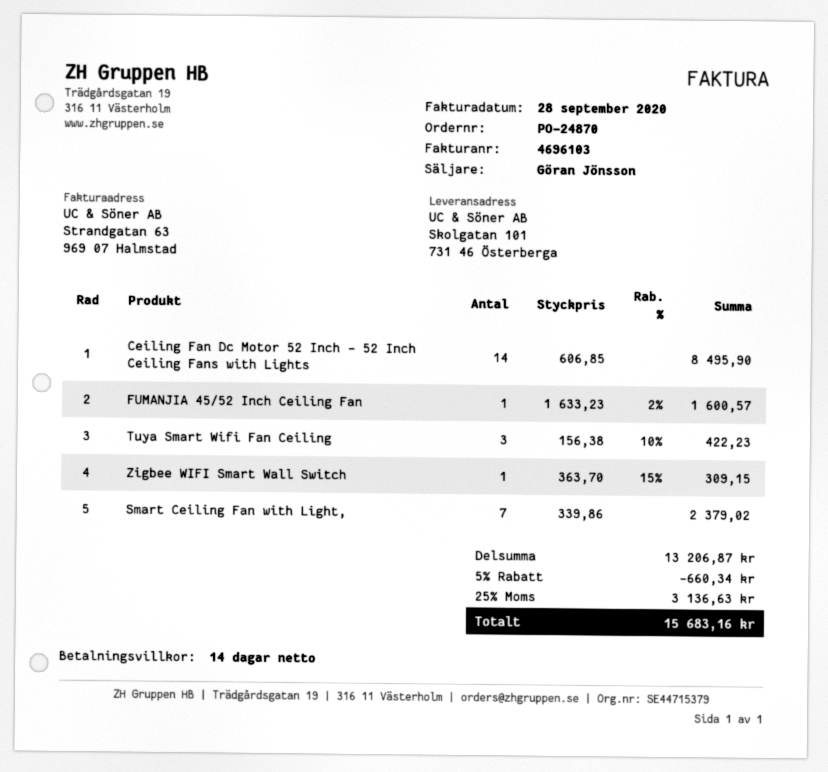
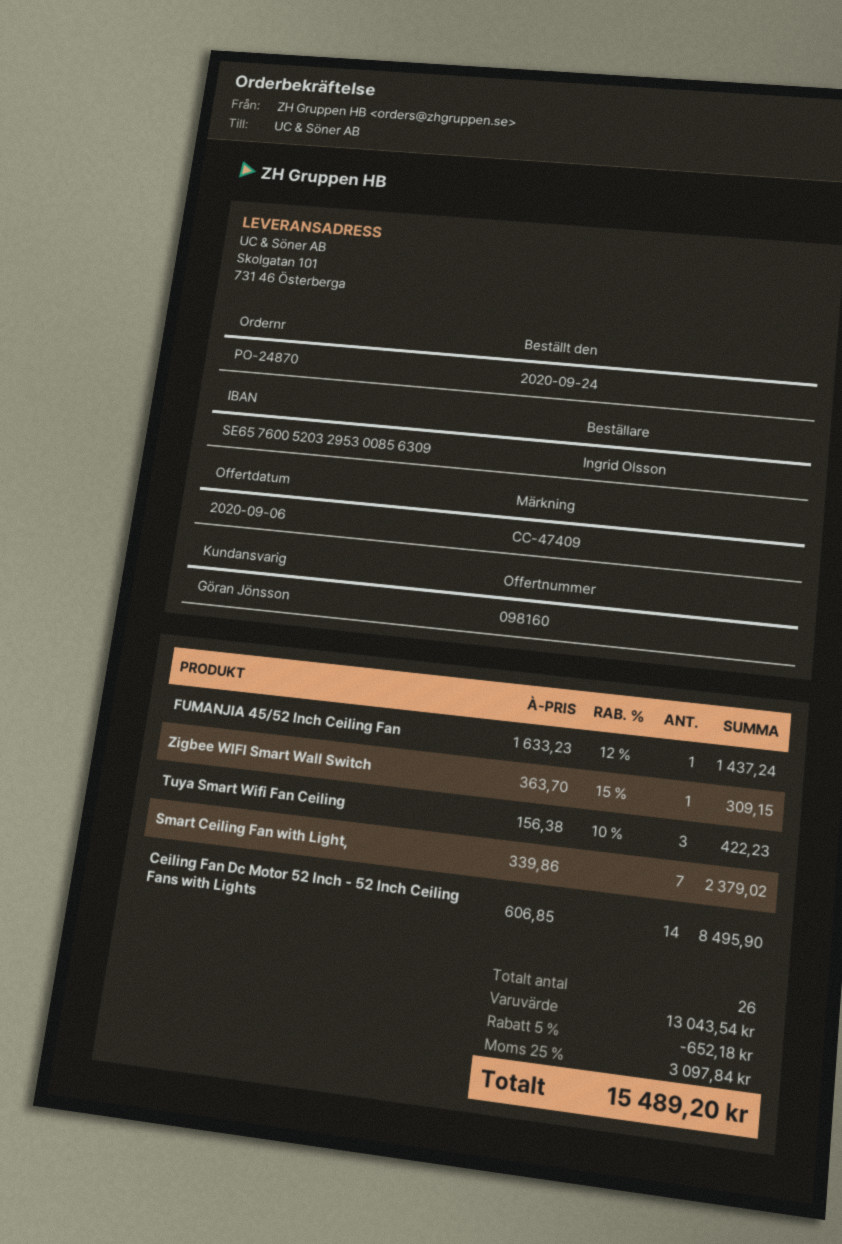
FUMANJIA 45/52 Inch Ceiling Fan: 1 x 1633.23 - 2% = 1600.57 -> 1 x 1633.23 - 12% = 1437.24
subtotal: 13206.87 -> 13043.54
discount: 5% = 660.34 -> 5% = 652.18
tax: 25% = 3136.63 -> 25% = 3097.84
total: 15683.16 -> 15489.20

